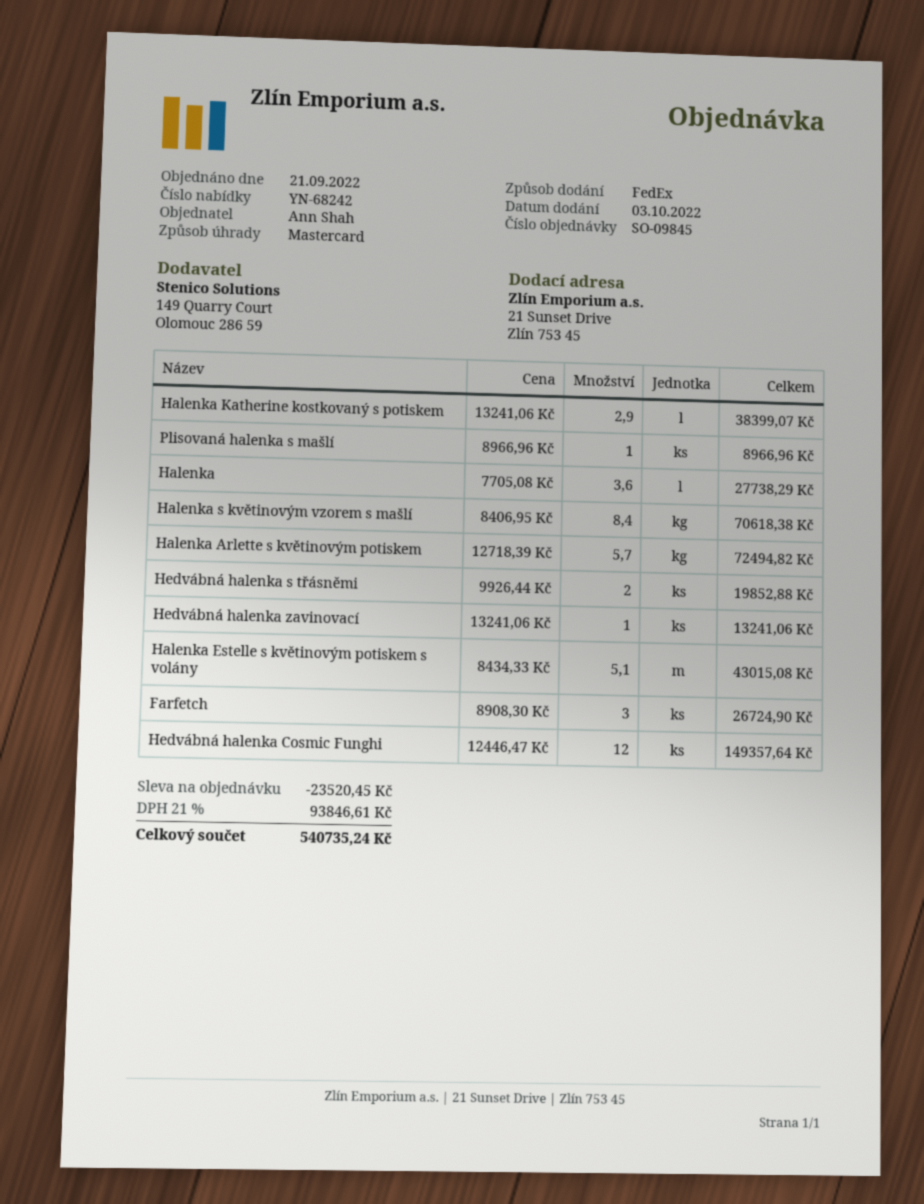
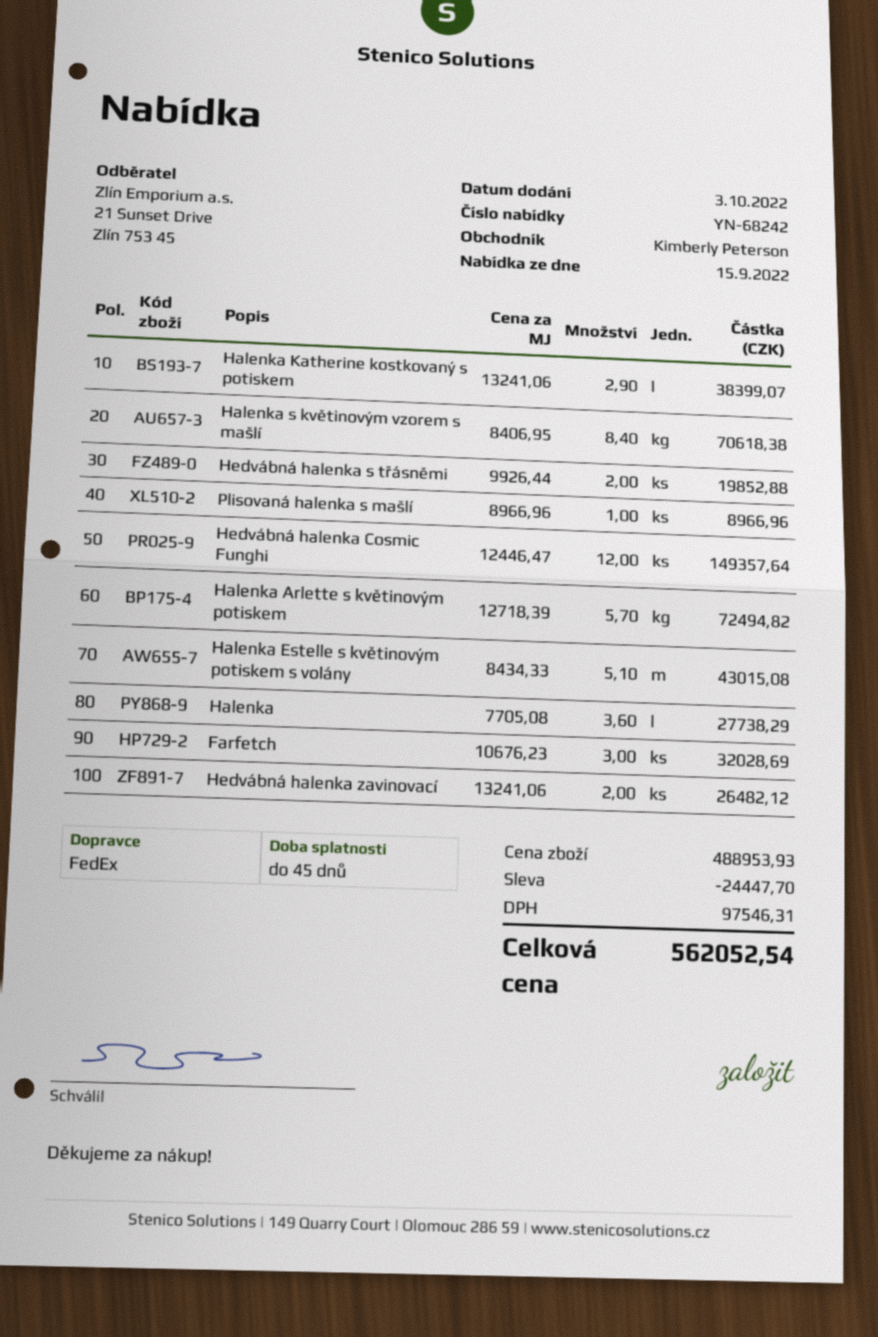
Hedvábná halenka zavinovací: 1 x 13241.06 = 13241.06 -> 2 x 13241.06 = 26482.12
Farfetch: 3 x 8908.30 = 26724.90 -> 3 x 10676.23 = 32028.69
discount: 23520.45 -> 24447.70
tax: 93846.61 -> 97546.31
total: 540735.24 -> 562052.54

